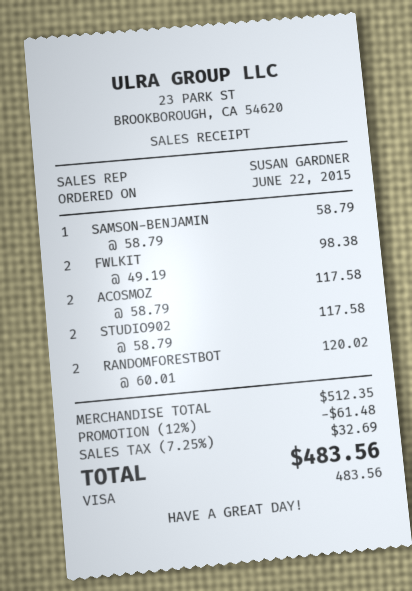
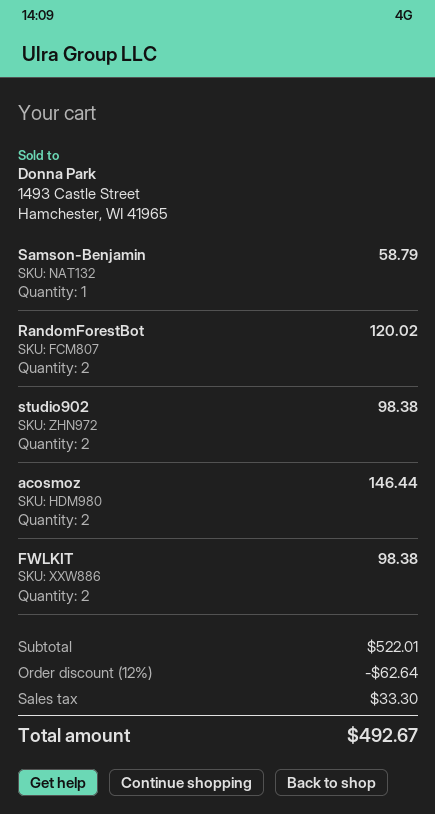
ACOSMOZ: 2 for 117.58 -> 2 for 146.44
STUDIO902: 2 for 117.58 -> 2 for 98.38
subtotal: 512.35 -> 522.01
discount: 12% = 61.48 -> 12% = 62.64
tax: 32.69 -> 33.30
total: 483.56 -> 492.67

